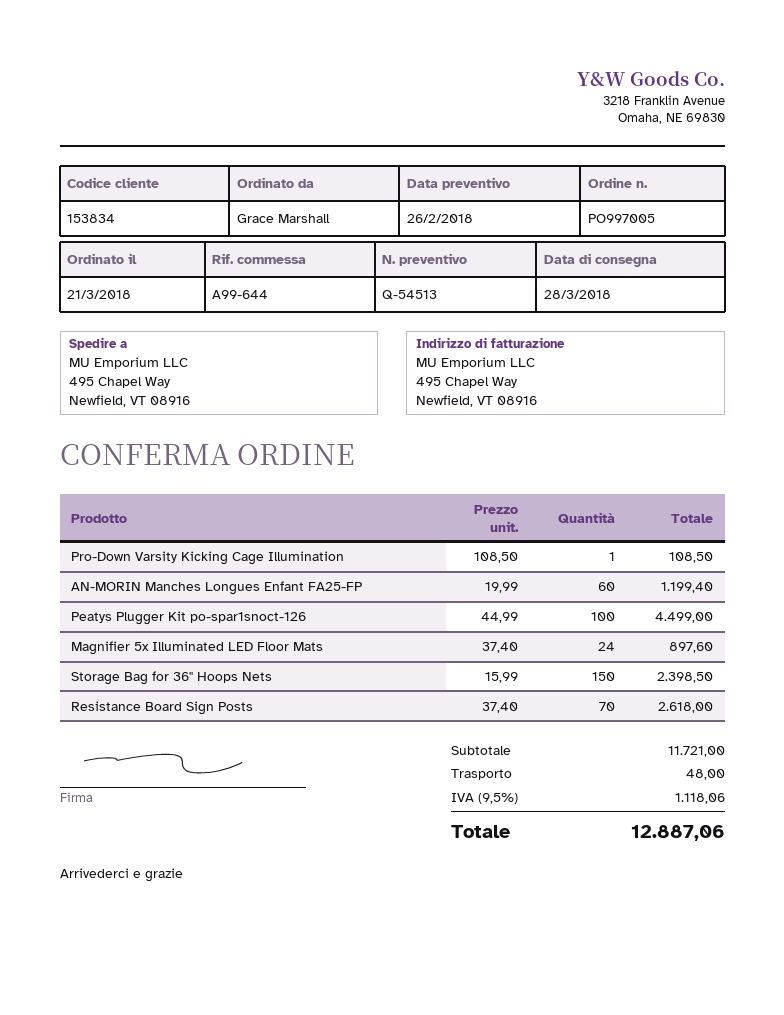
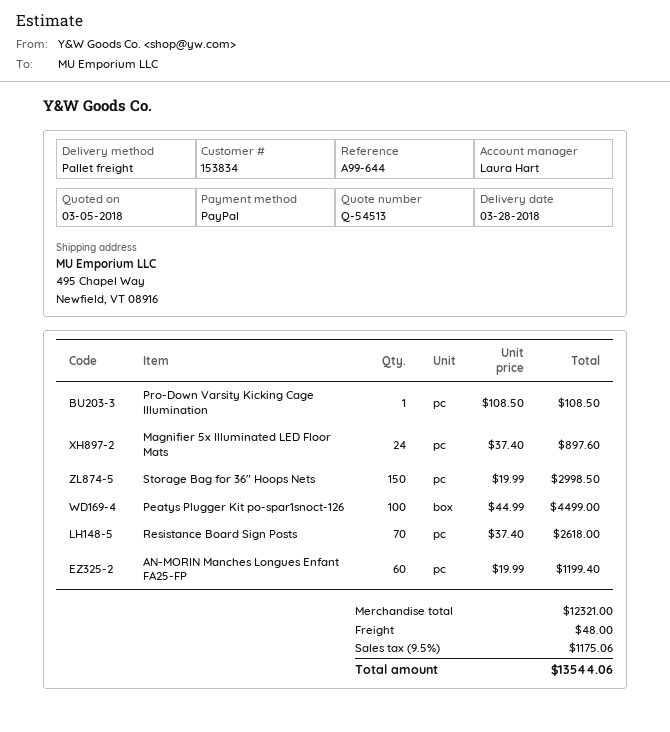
quote date: 2018-02-26 -> 2018-03-05
Storage Bag for 36" Hoops Nets: 150 x 15.99 = 2398.50 -> 150 x 19.99 = 2998.50
subtotal: 11721.00 -> 12321.00
tax: 9.5% = 1118.06 -> 9.5% = 1175.06
total: 12887.06 -> 13544.06

